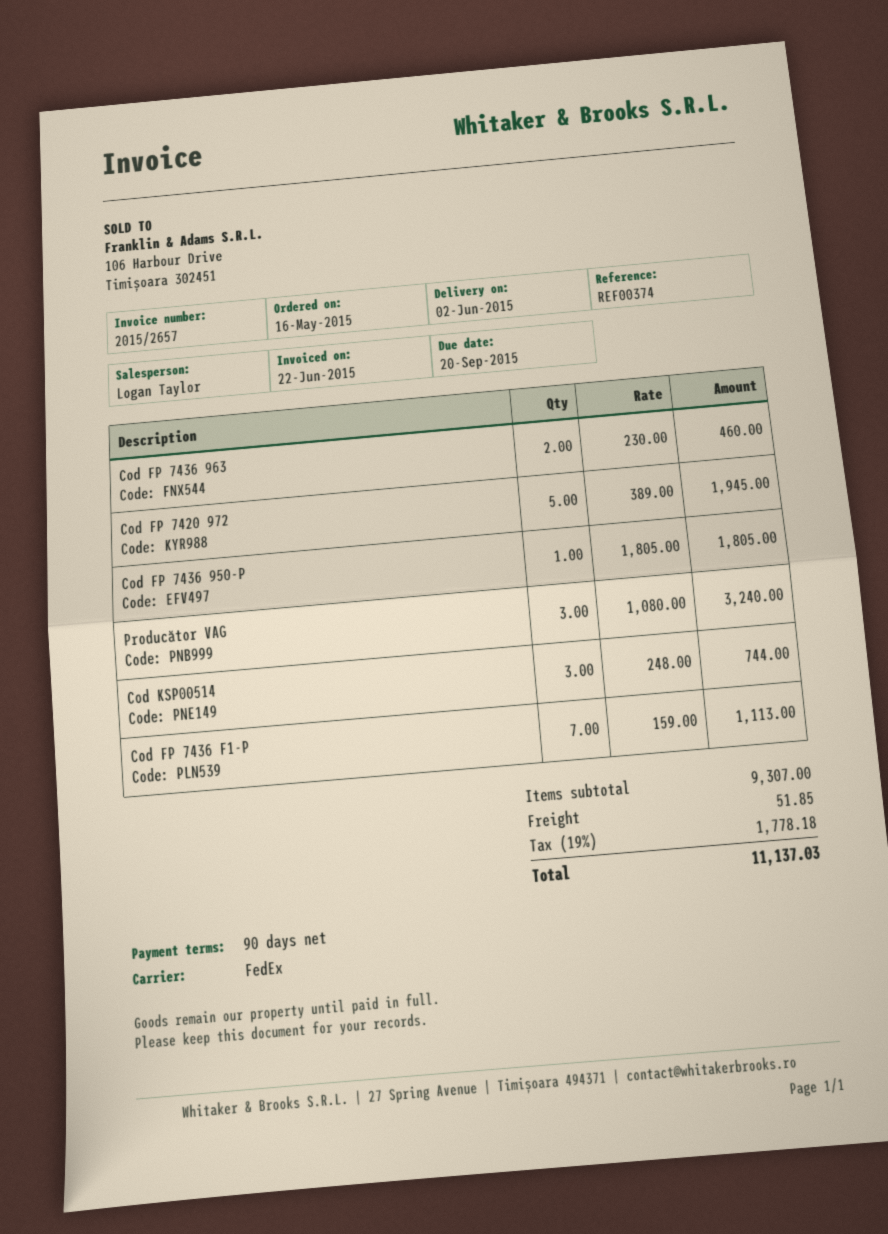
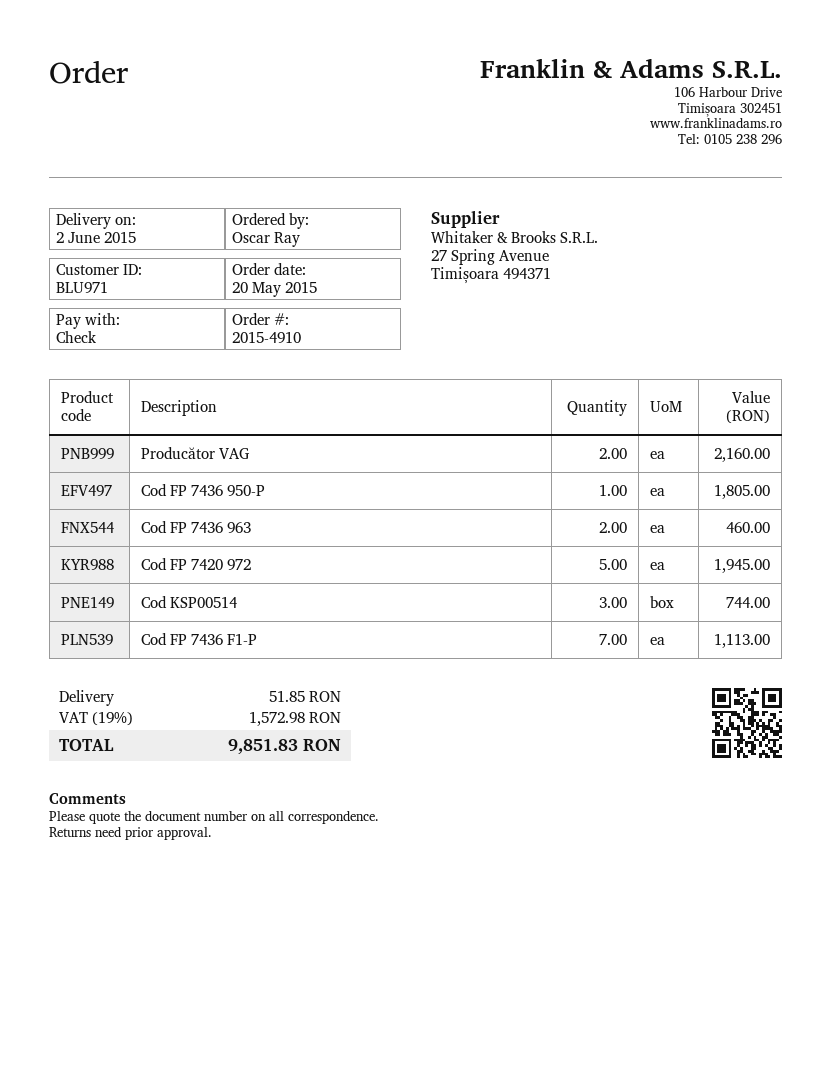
order date: 2015-05-16 -> 2015-05-20
Producător VAG: 3 for 3240.00 -> 2 for 2160.00
tax: 19% = 1778.18 -> 19% = 1572.98
total: 11137.03 -> 9851.83

